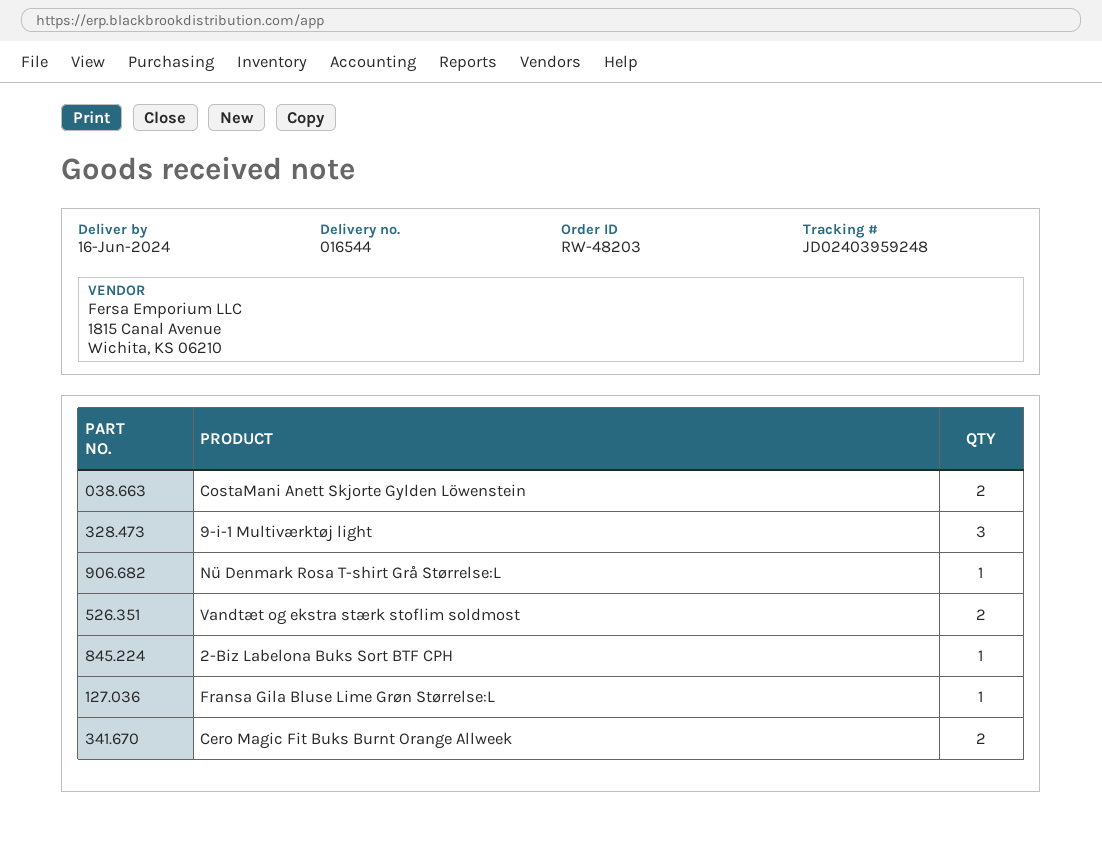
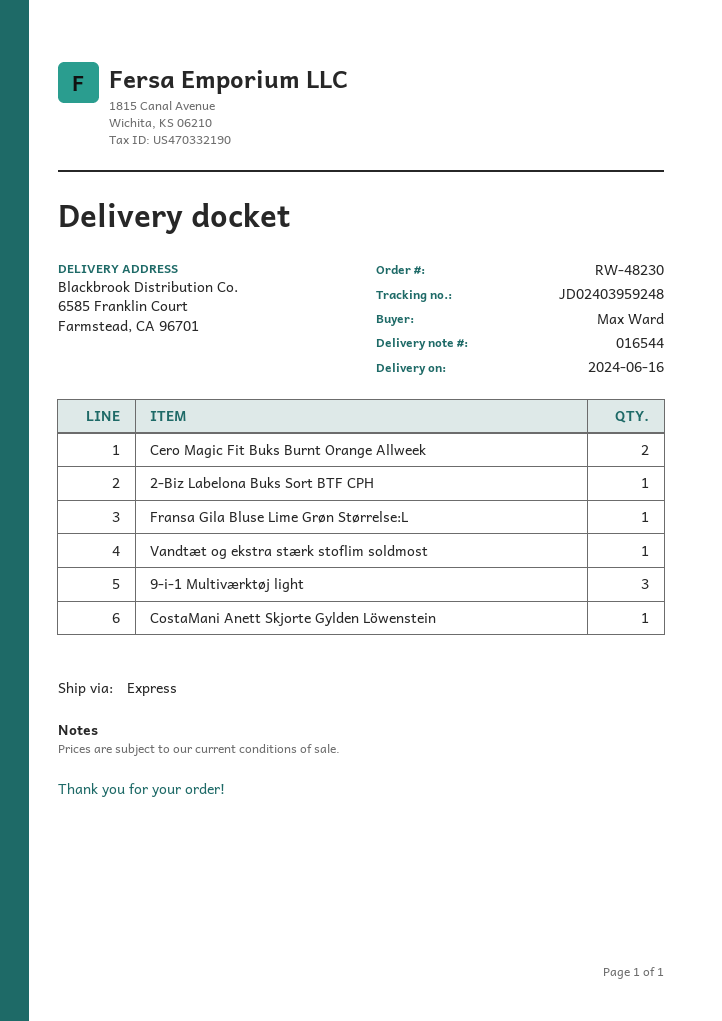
order number: RW-48203 -> RW-48230
CostaMani Anett Skjorte Gylden Löwenstein: 2 -> 1
Nü Denmark Rosa T-shirt Grå Størrelse:L: 1 -> none
Vandtæt og ekstra stærk stoflim soldmost: 2 -> 1

